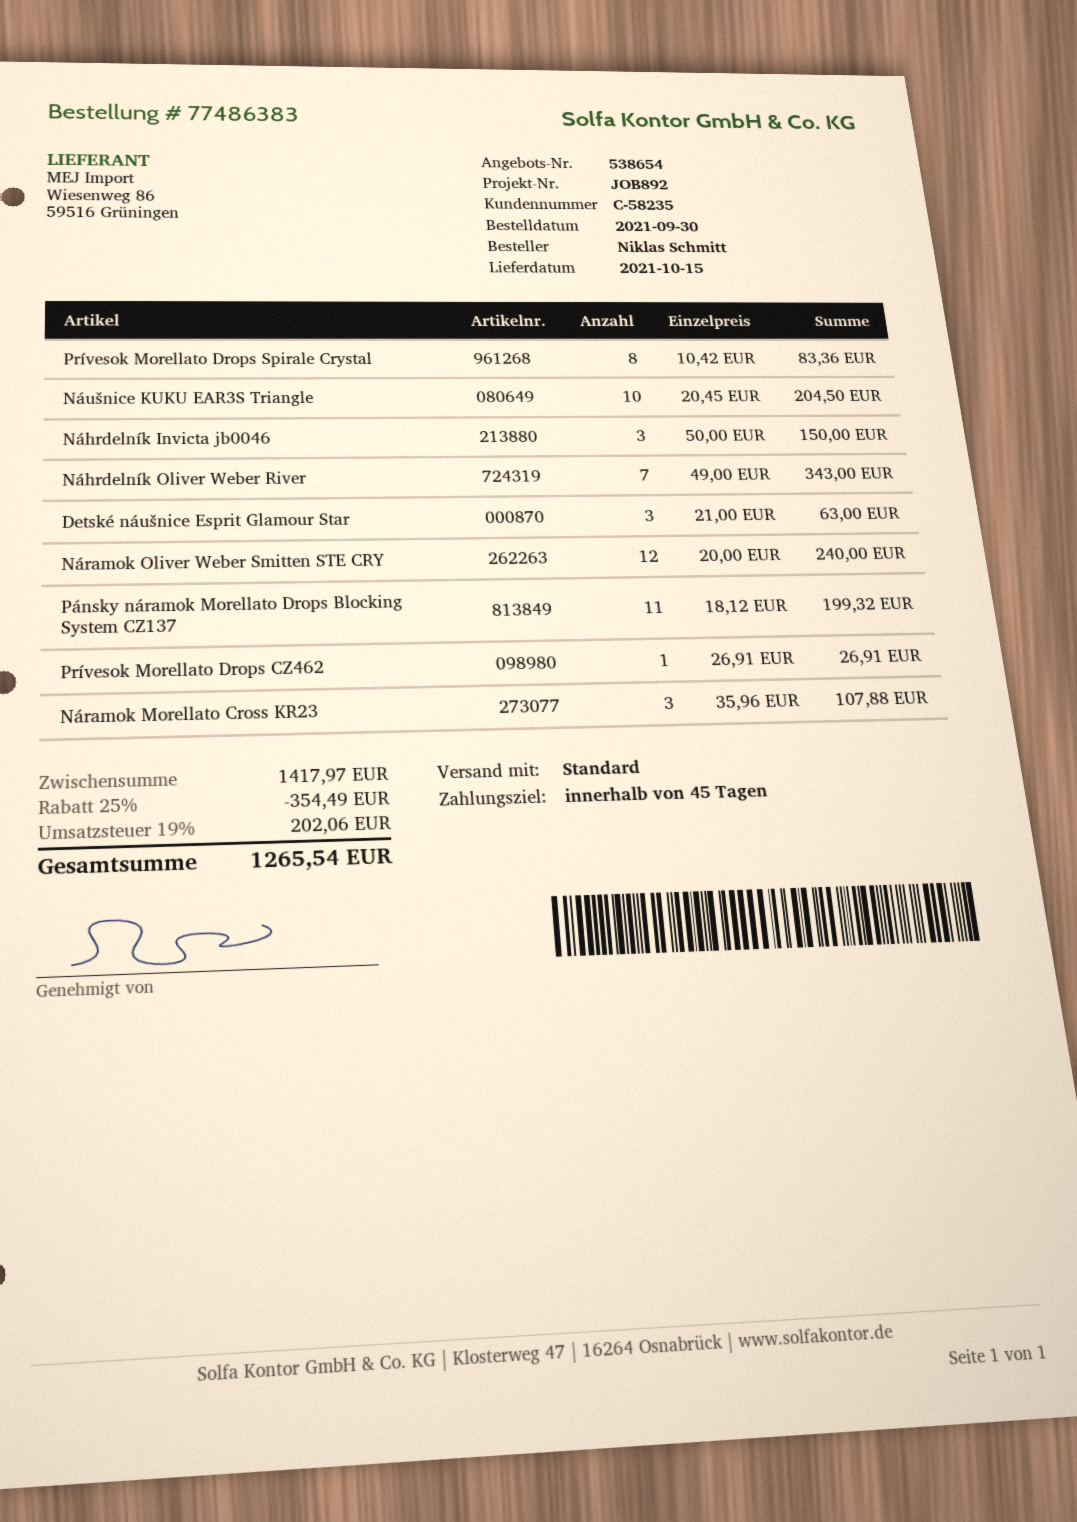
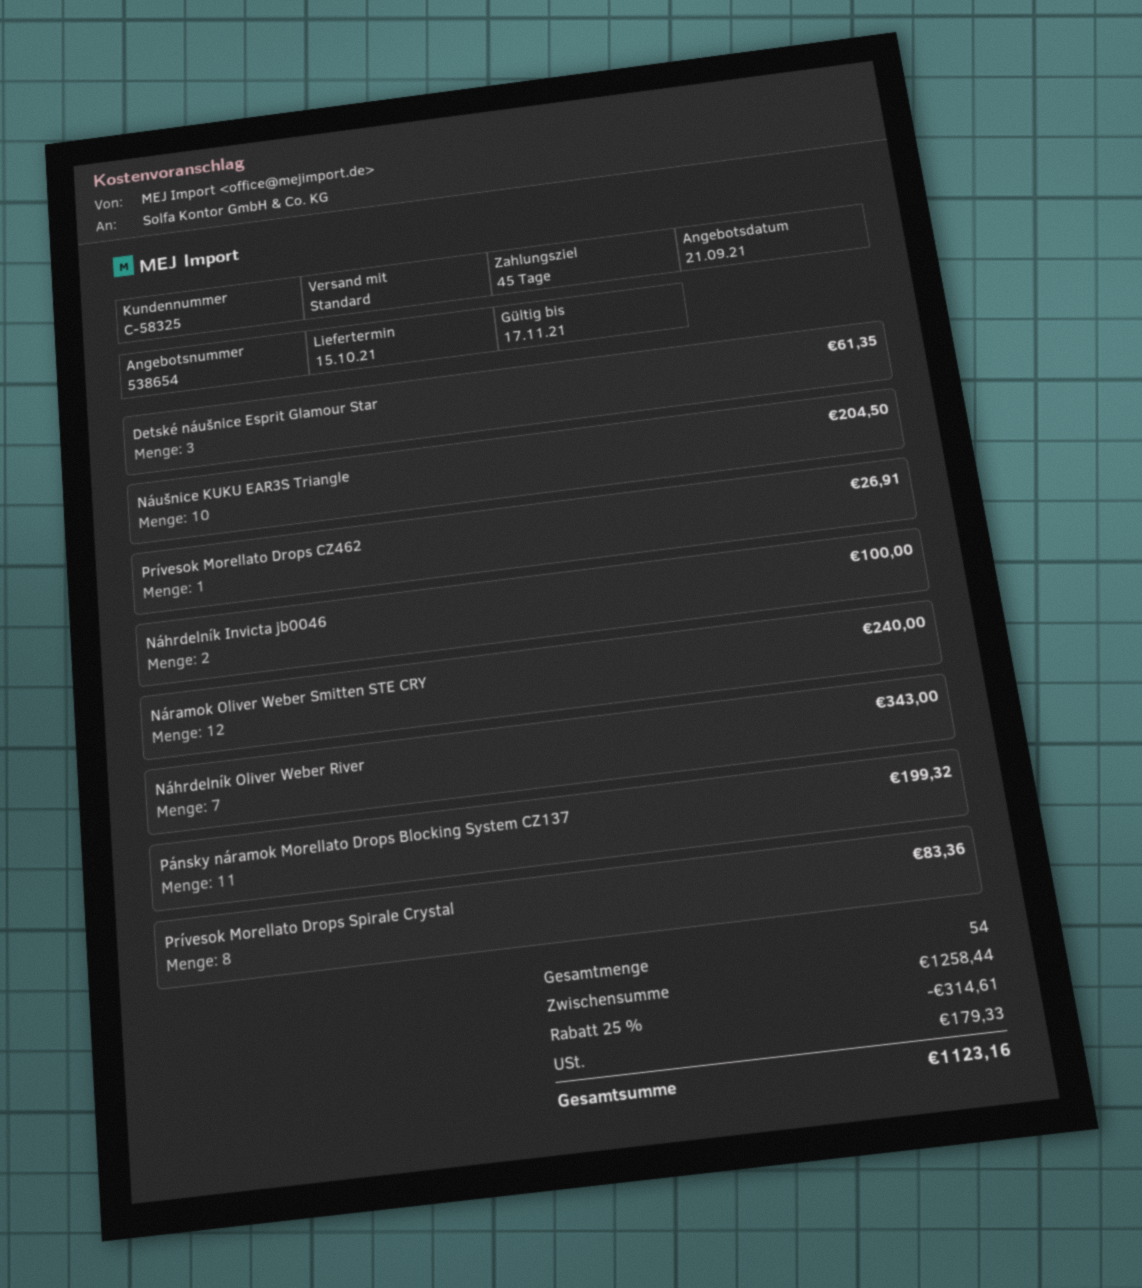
customer number: C-58235 -> C-58325
Náhrdelník Invicta jb0046: 3 for 150.00 -> 2 for 100.00
Detské náušnice Esprit Glamour Star: 3 for 63.00 -> 3 for 61.35
Náramok Morellato Cross KR23: 3 for 107.88 -> none
subtotal: 1417.97 -> 1258.44
discount: 25% = 354.49 -> 25% = 314.61
tax: 202.06 -> 179.33
total: 1265.54 -> 1123.16

